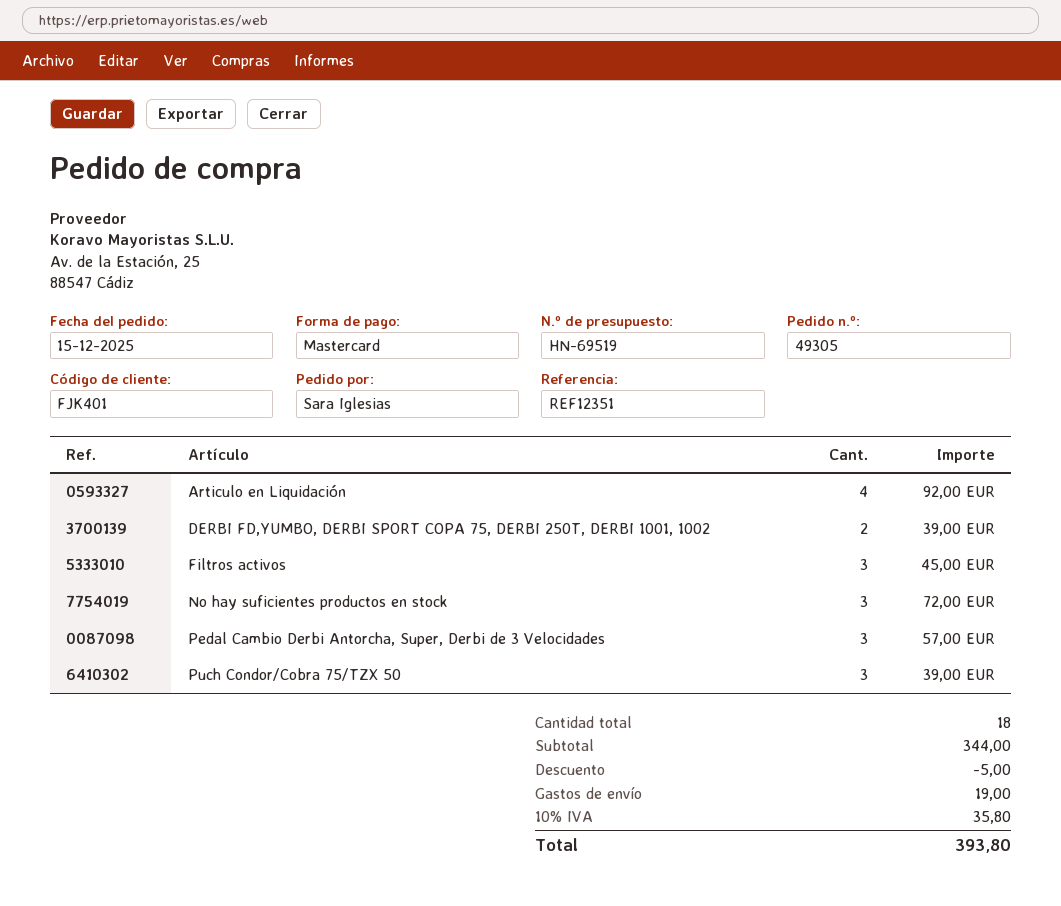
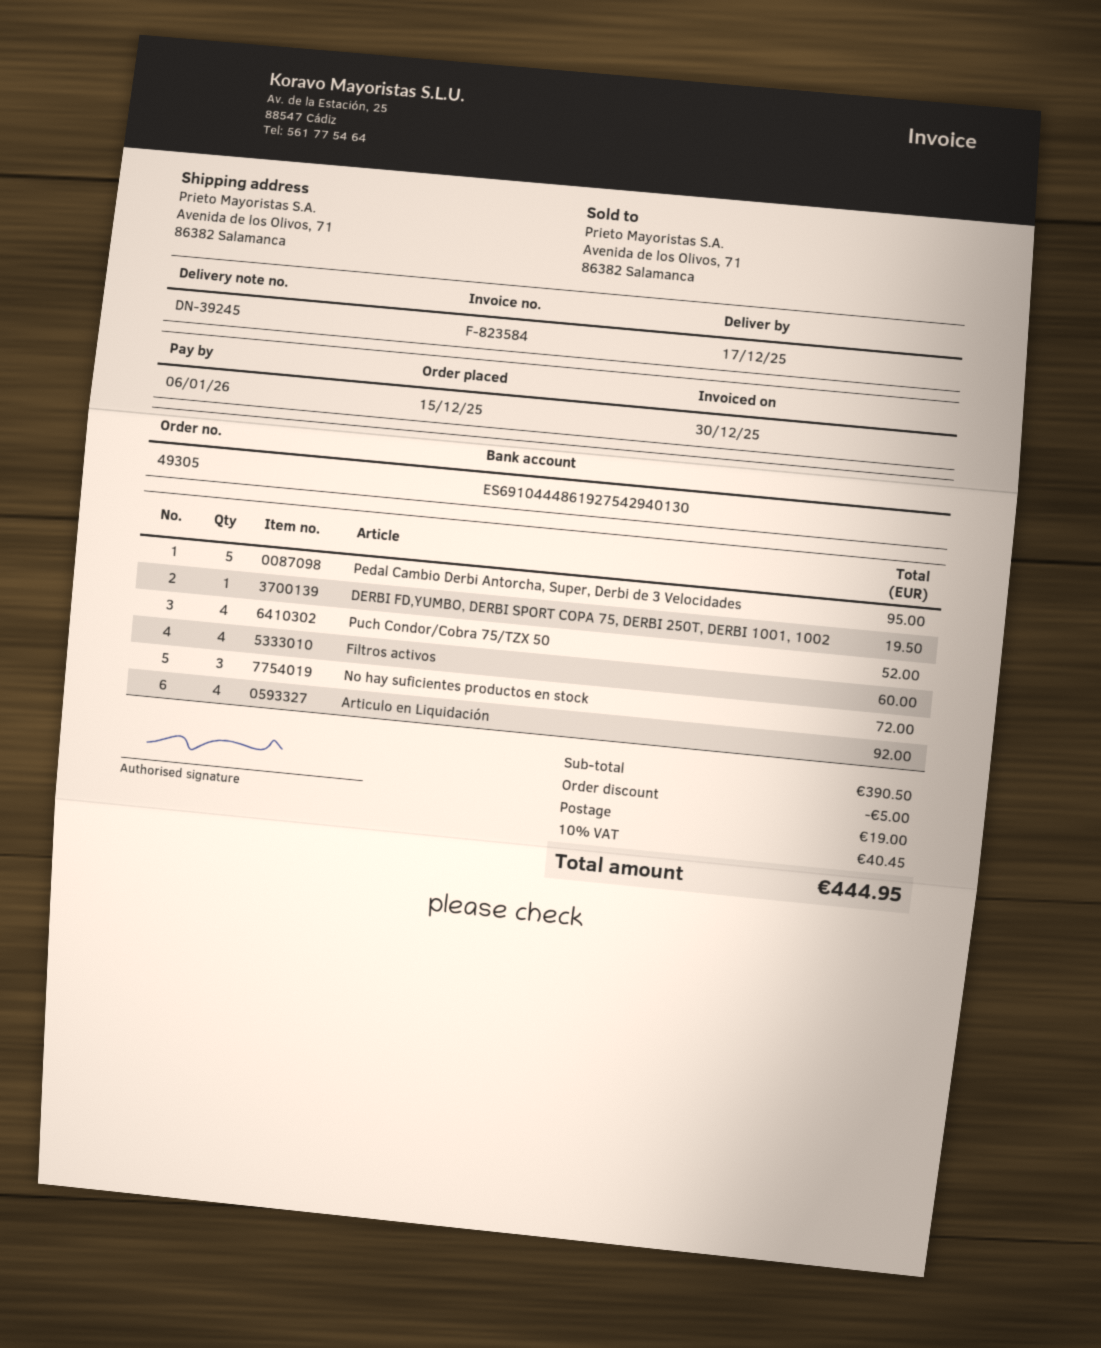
DERBI FD,YUMBO, DERBI SPORT COPA 75, DERBI 250T, DERBI 1001, 1002: 2 for 39.00 -> 1 for 19.50
Filtros activos: 3 for 45.00 -> 4 for 60.00
Pedal Cambio Derbi Antorcha, Super, Derbi de 3 Velocidades: 3 for 57.00 -> 5 for 95.00
Puch Condor/Cobra 75/TZX 50: 3 for 39.00 -> 4 for 52.00
subtotal: 344.00 -> 390.50
tax: 10% = 35.80 -> 10% = 40.45
total: 393.80 -> 444.95

